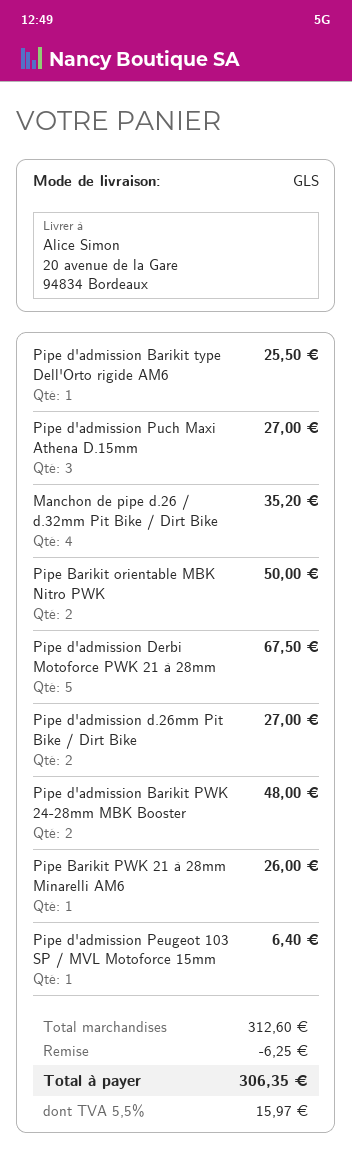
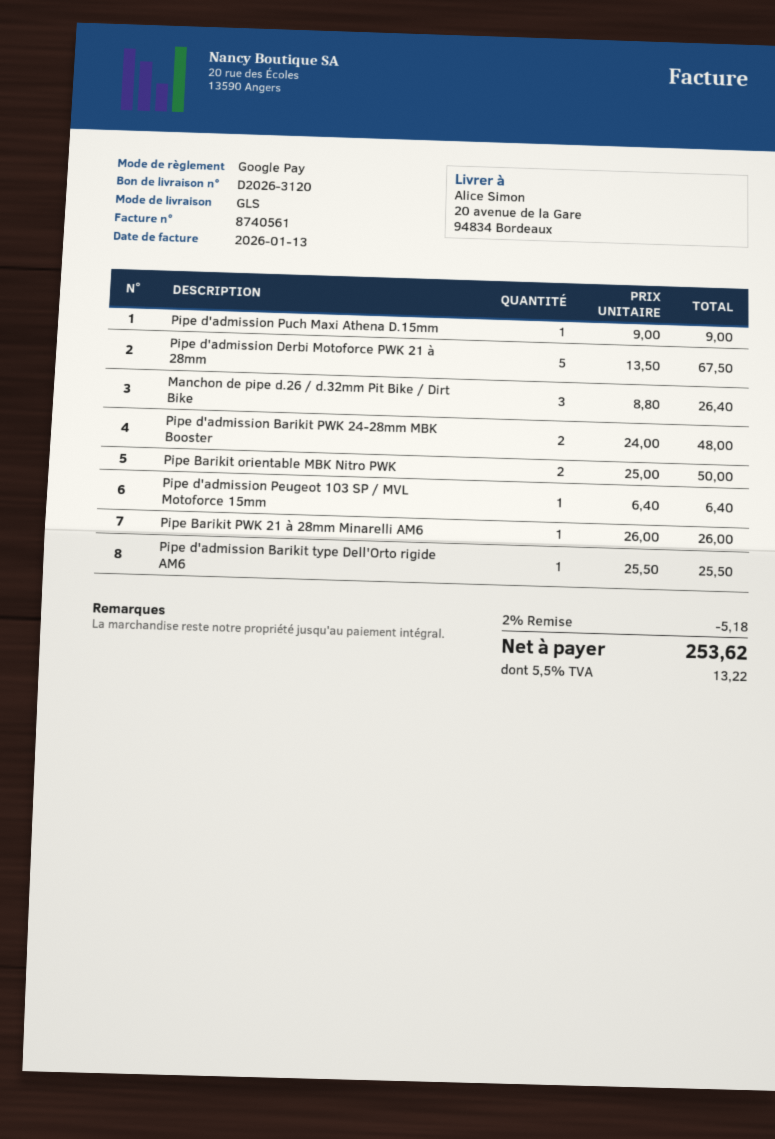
Pipe d'admission Puch Maxi Athena D.15mm: 3 for 27.00 -> 1 for 9.00
Manchon de pipe d.26 / d.32mm Pit Bike / Dirt Bike: 4 for 35.20 -> 3 for 26.40
Pipe d'admission d.26mm Pit Bike / Dirt Bike: 2 for 27.00 -> none
discount: 6.25 -> 5.18
tax: 5.5% = 15.97 -> 5.5% = 13.22
total: 306.35 -> 253.62

